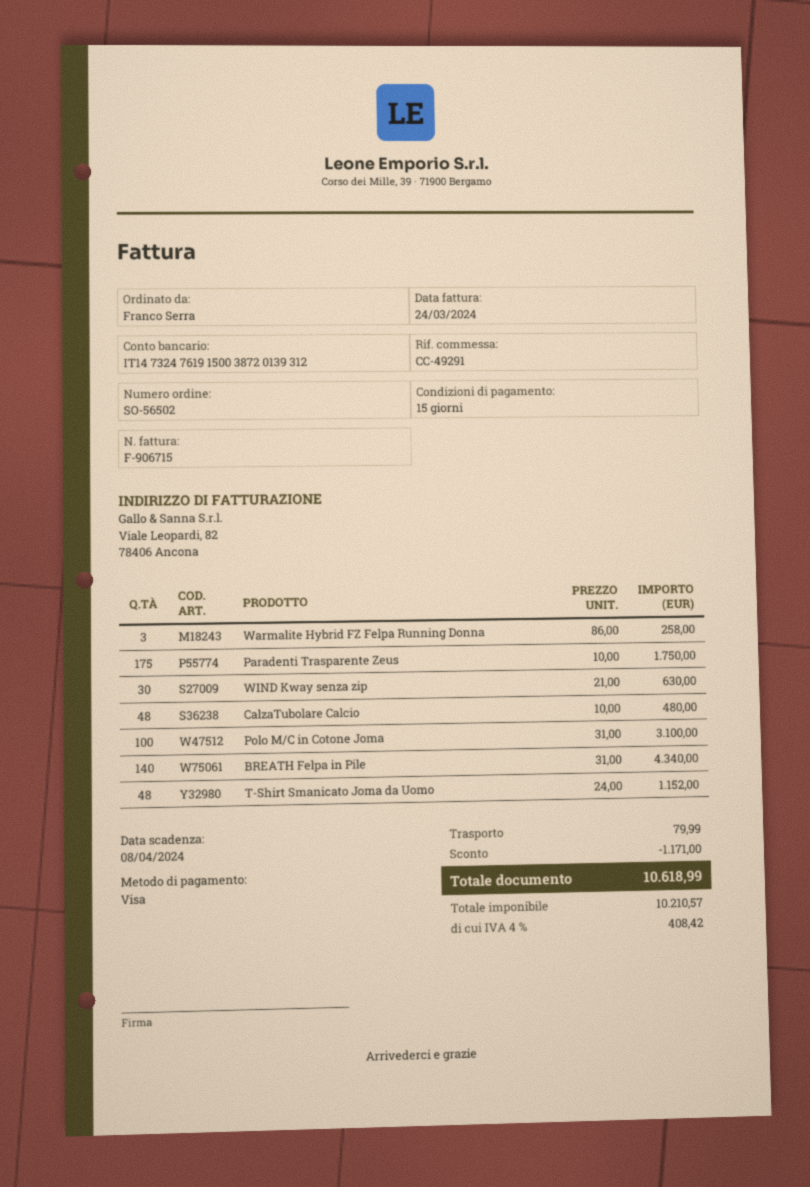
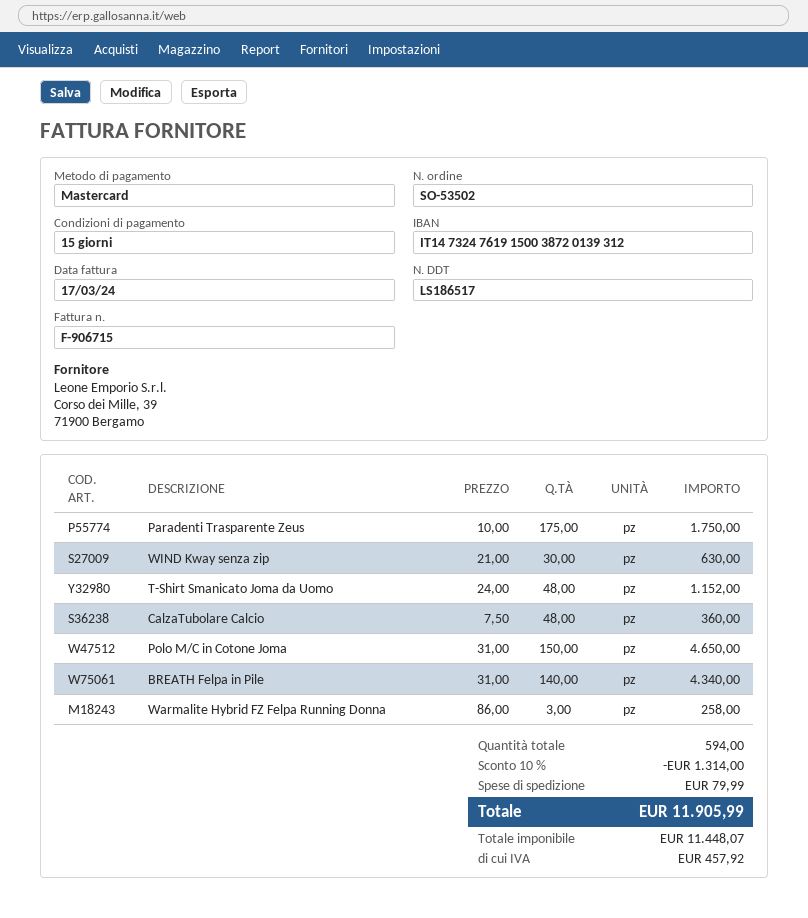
order number: SO-56502 -> SO-53502
invoice date: 2024-03-24 -> 2024-03-17
payment method: Visa -> Mastercard
CalzaTubolare Calcio: 48 x 10.00 = 480.00 -> 48 x 7.50 = 360.00
Polo M/C in Cotone Joma: 100 x 31.00 = 3100.00 -> 150 x 31.00 = 4650.00
discount: 1171.00 -> 1314.00
net: 10210.57 -> 11448.07
tax: 408.42 -> 457.92
total: 10618.99 -> 11905.99

